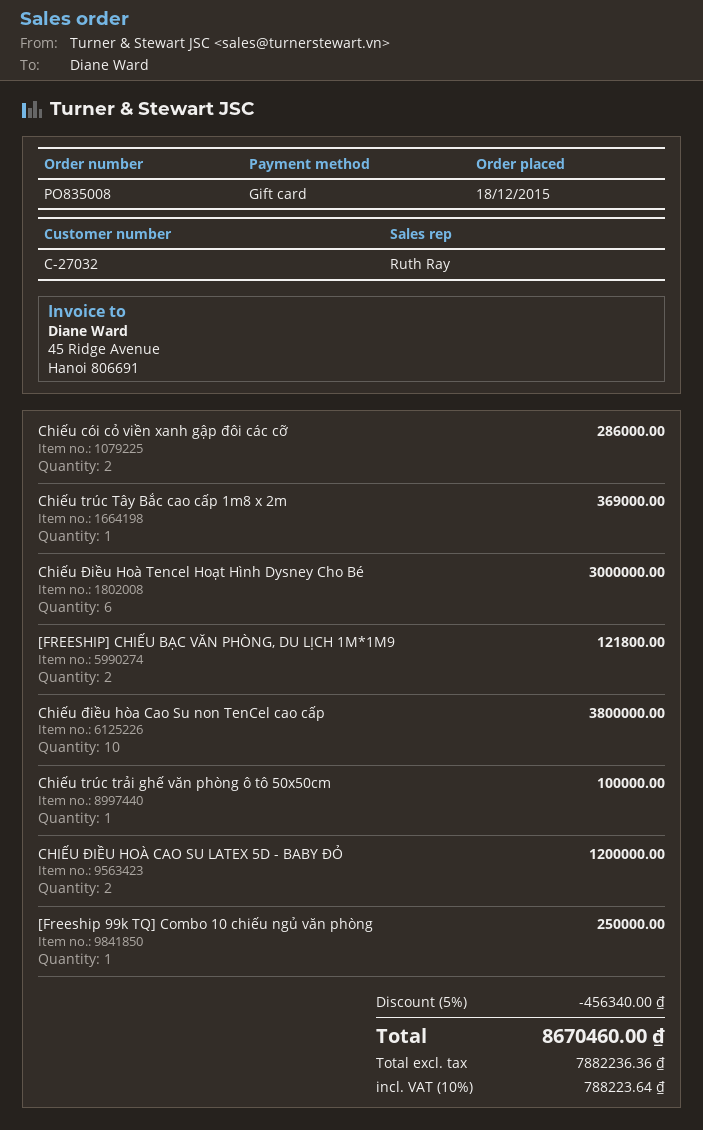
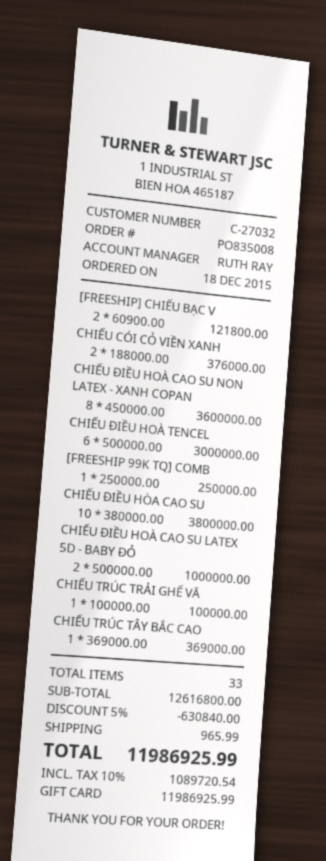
Chiếu cói cỏ viền xanh gập đôi các cỡ: 2 for 286000.00 -> 2 for 376000.00
CHIẾU ĐIỀU HOÀ CAO SU LATEX 5D - BABY ĐỎ: 2 for 1200000.00 -> 2 for 1000000.00
CHIẾU ĐIỀU HOÀ CAO SU NON LATEX - XANH COPAN: none -> 8 for 3600000.00
discount: 5% = 456340.00 -> 5% = 630840.00
shipping: none -> 965.99
tax: 10% = 788223.64 -> 10% = 1089720.54
total: 8670460.00 -> 11986925.99

